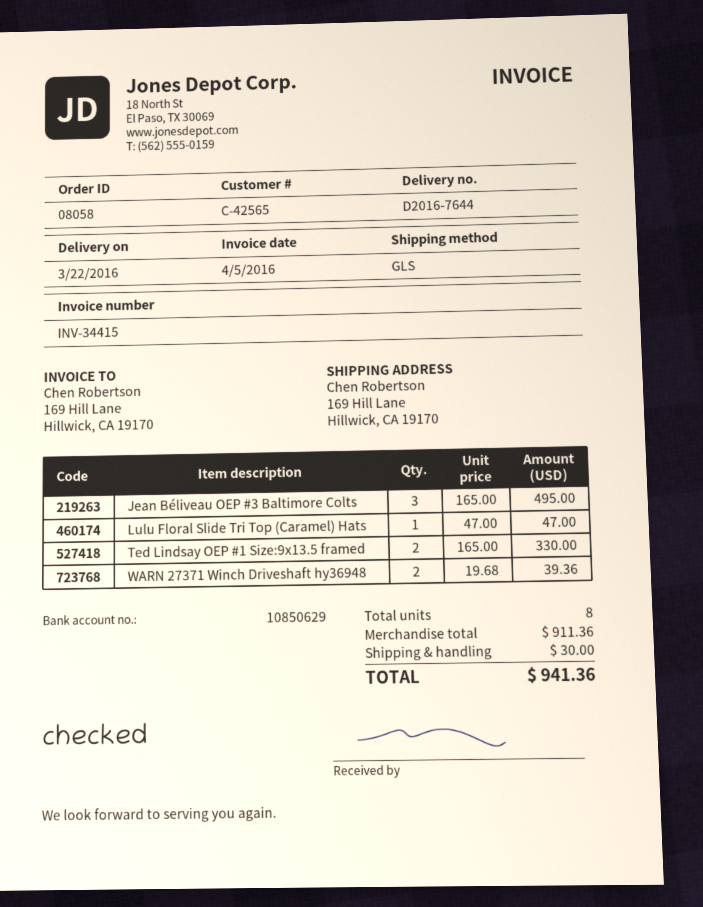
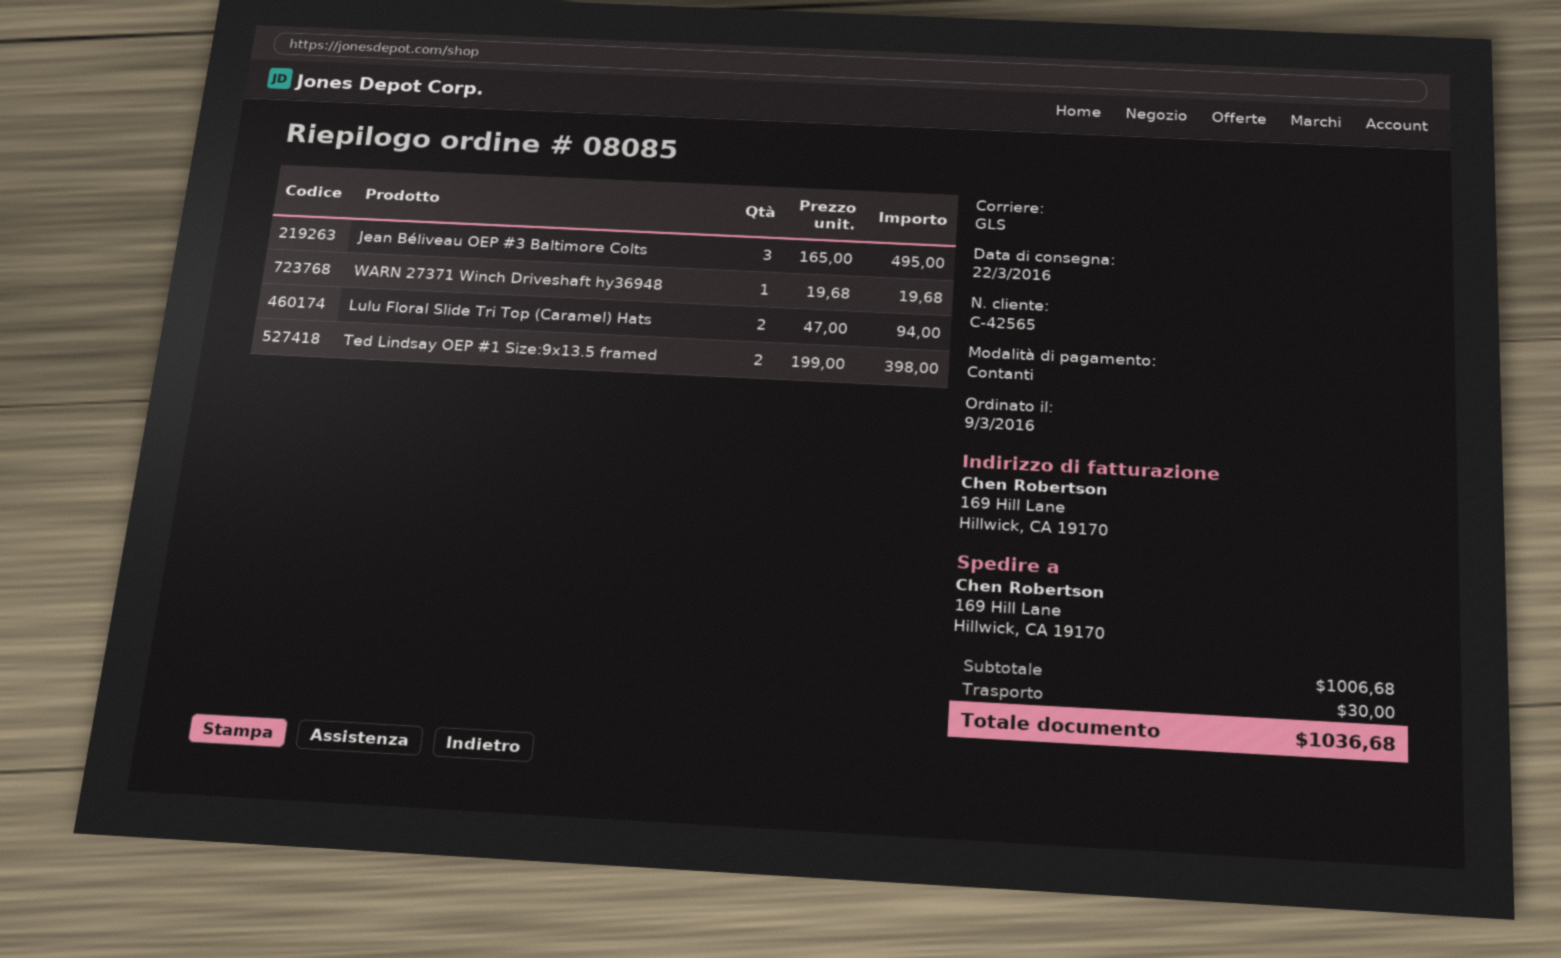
order number: 08058 -> 08085
Lulu Floral Slide Tri Top (Caramel) Hats: 1 x 47.00 = 47.00 -> 2 x 47.00 = 94.00
Ted Lindsay OEP #1 Size:9x13.5 framed: 2 x 165.00 = 330.00 -> 2 x 199.00 = 398.00
WARN 27371 Winch Driveshaft hy36948: 2 x 19.68 = 39.36 -> 1 x 19.68 = 19.68
subtotal: 911.36 -> 1006.68
total: 941.36 -> 1036.68

